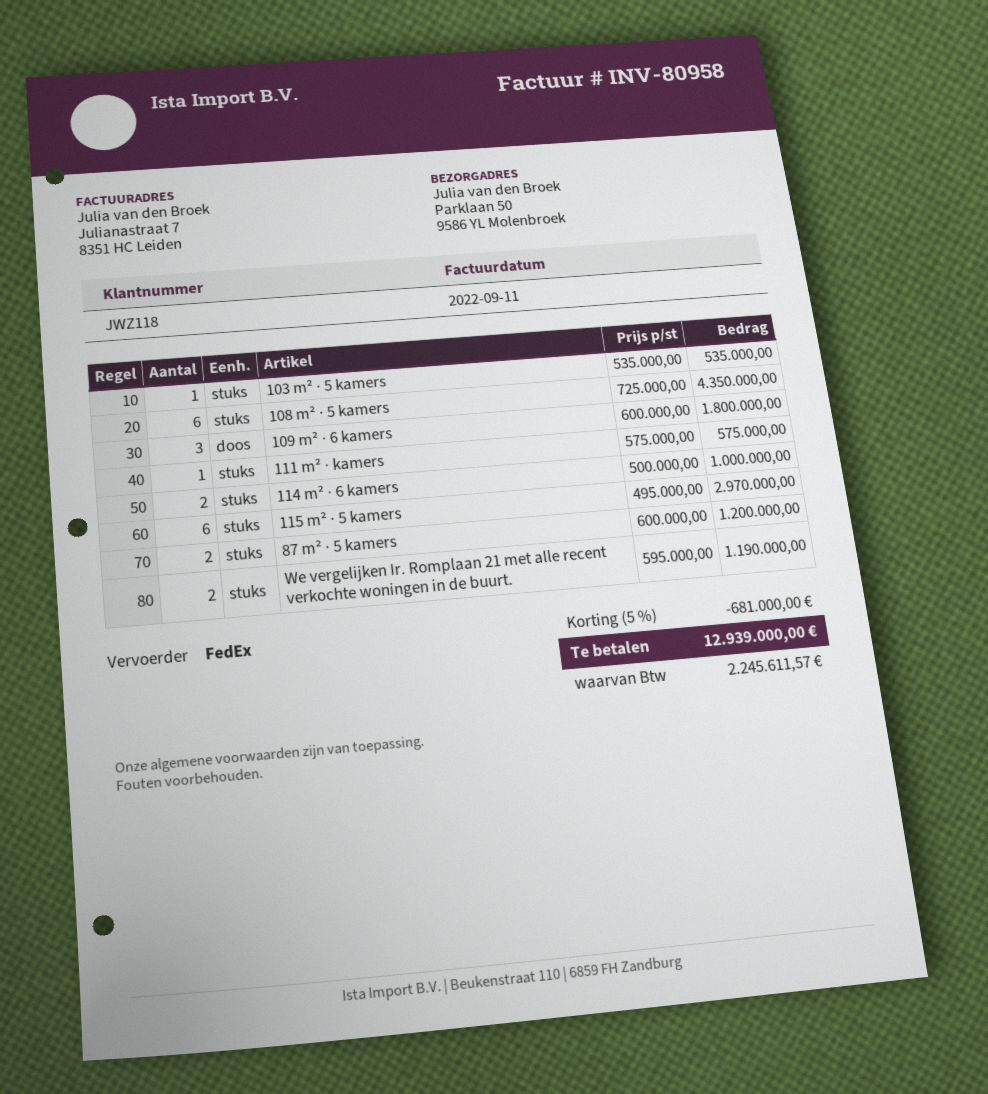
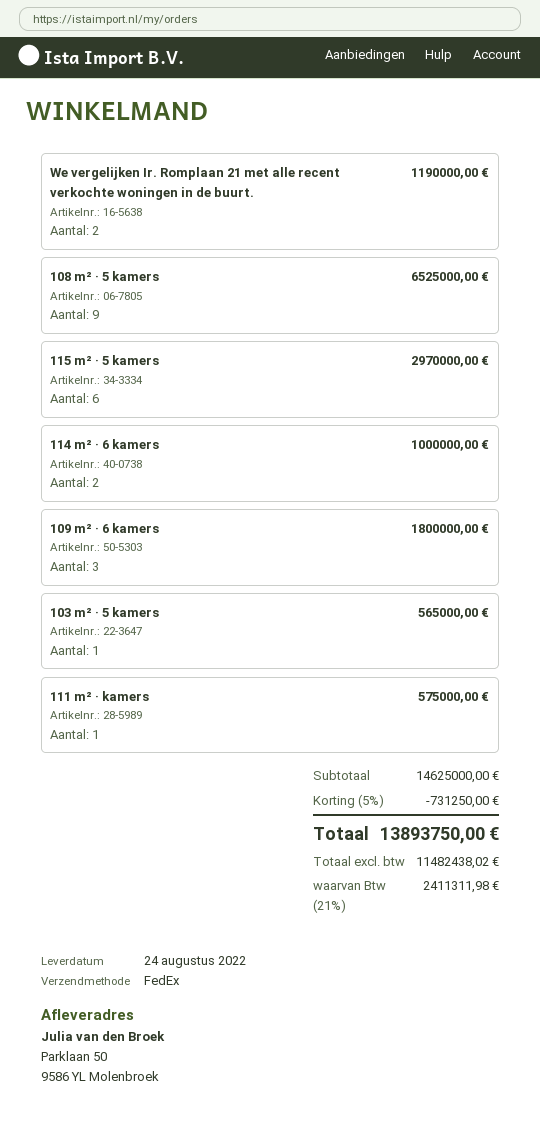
103 m² · 5 kamers: 1 for 535000.00 -> 1 for 565000.00
108 m² · 5 kamers: 6 for 4350000.00 -> 9 for 6525000.00
87 m² · 5 kamers: 2 for 1200000.00 -> none
discount: 5% = 681000.00 -> 5% = 731250.00
tax: 2245611.57 -> 2411311.98
total: 12939000.00 -> 13893750.00

